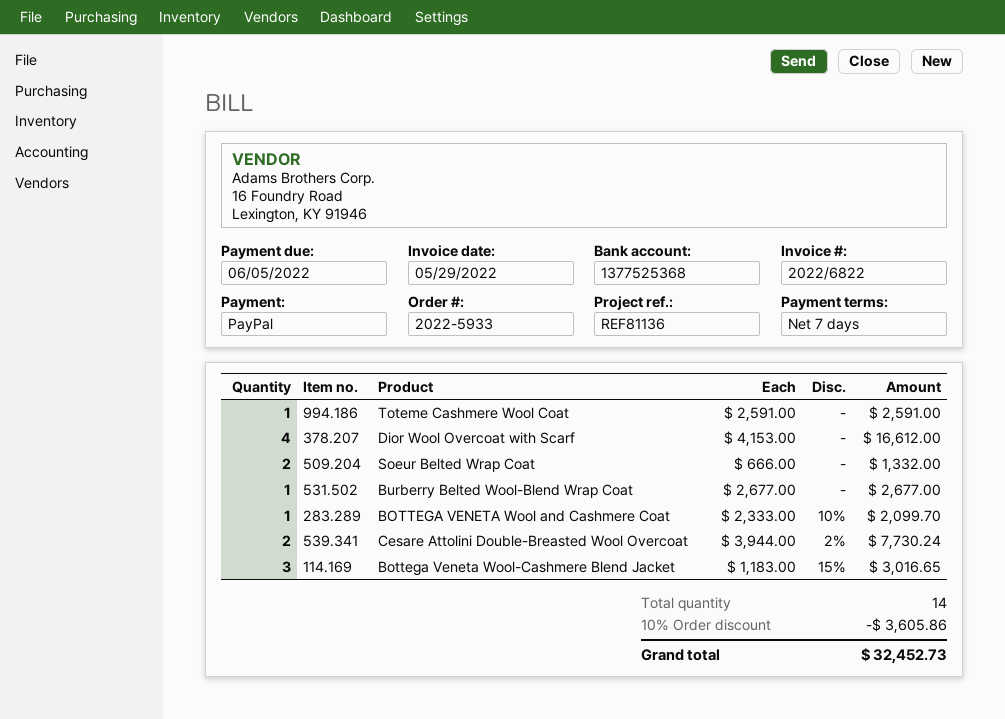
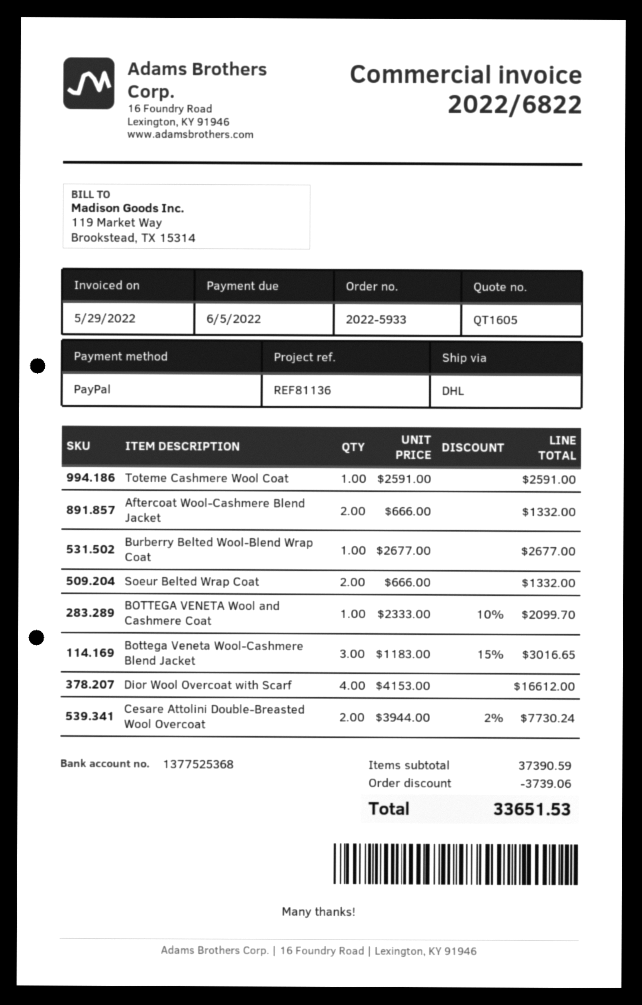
Aftercoat Wool-Cashmere Blend Jacket: none -> 2 x 666.00 = 1332.00
discount: 3605.86 -> 3739.06
total: 32452.73 -> 33651.53

